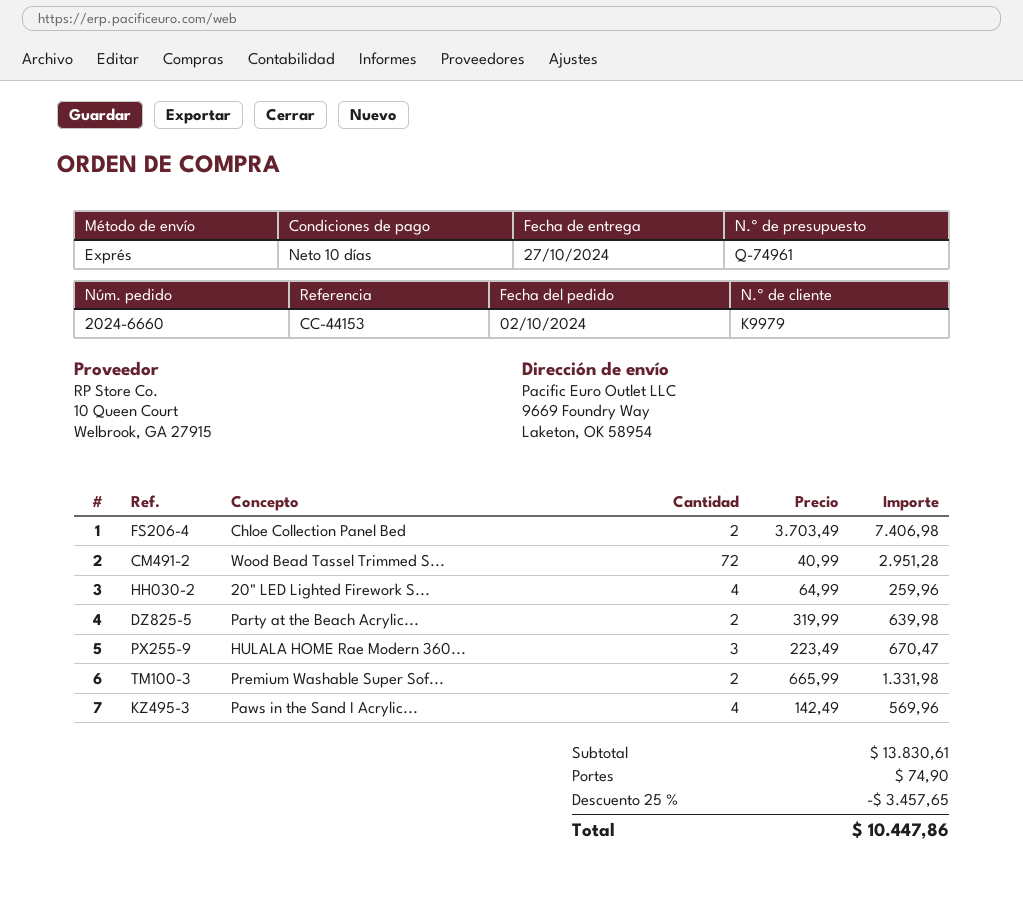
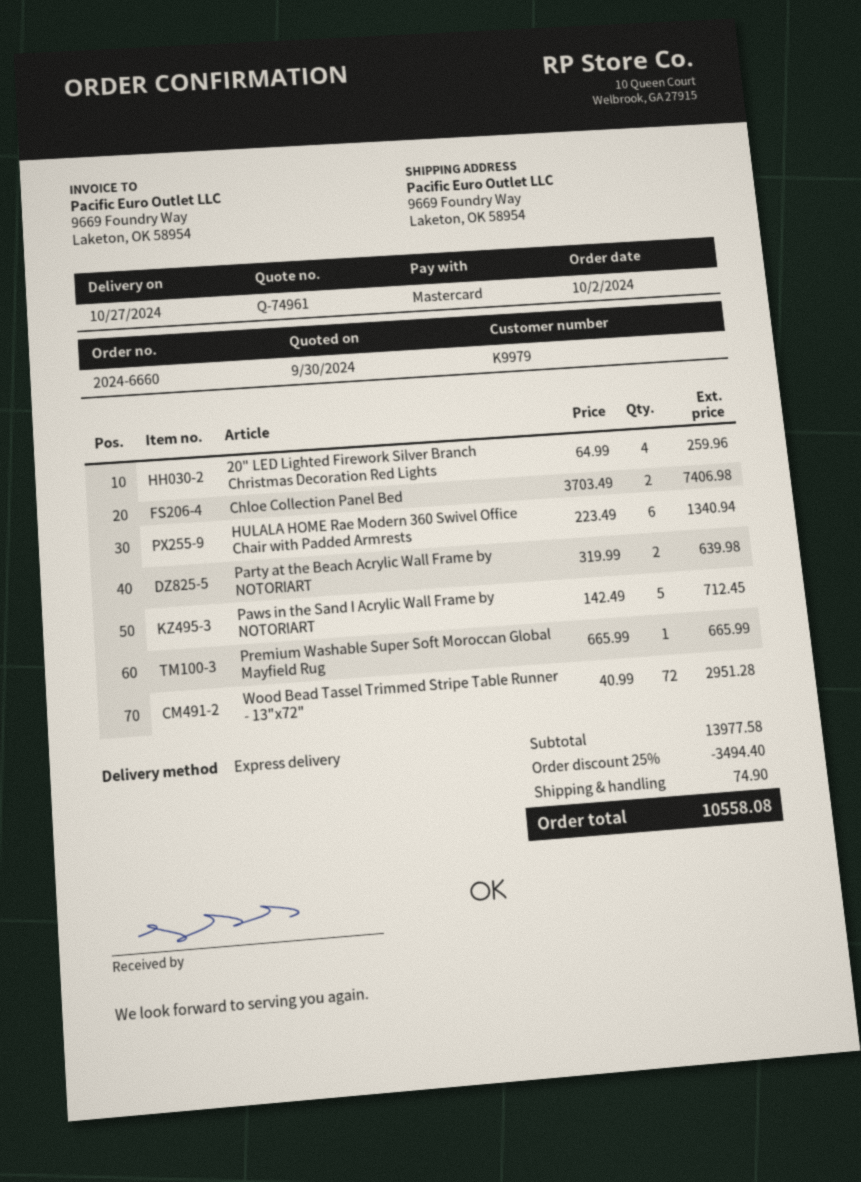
HULALA HOME Rae Modern 360...: 3 x 223.49 = 670.47 -> 6 x 223.49 = 1340.94
Premium Washable Super Sof...: 2 x 665.99 = 1331.98 -> 1 x 665.99 = 665.99
Paws in the Sand I Acrylic...: 4 x 142.49 = 569.96 -> 5 x 142.49 = 712.45
subtotal: 13830.61 -> 13977.58
discount: 25% = 3457.65 -> 25% = 3494.40
total: 10447.86 -> 10558.08

